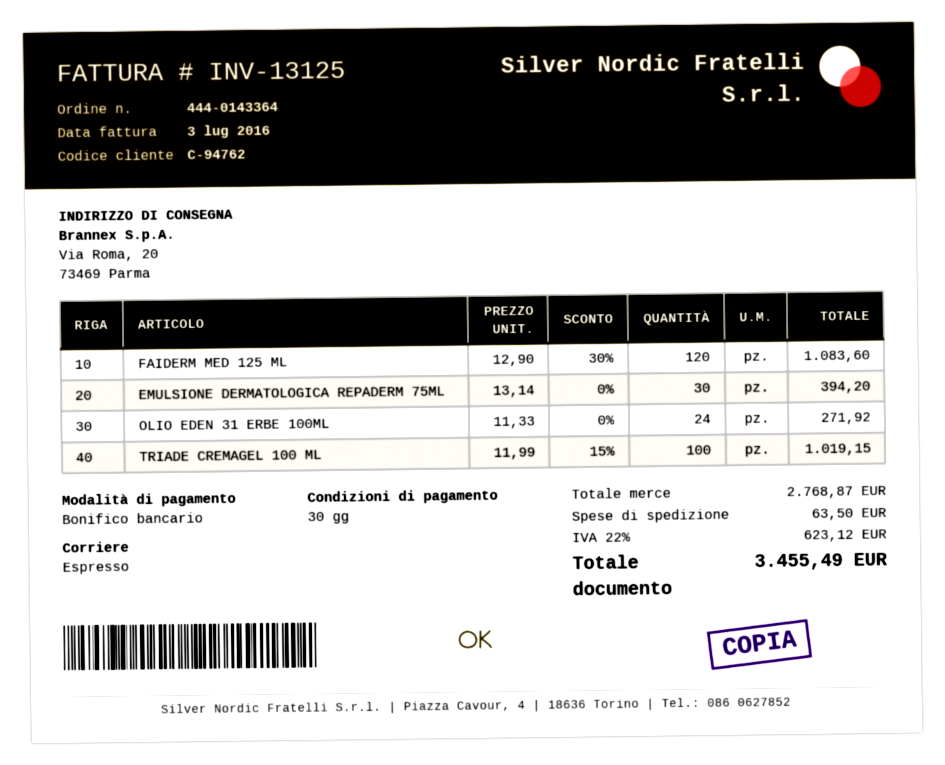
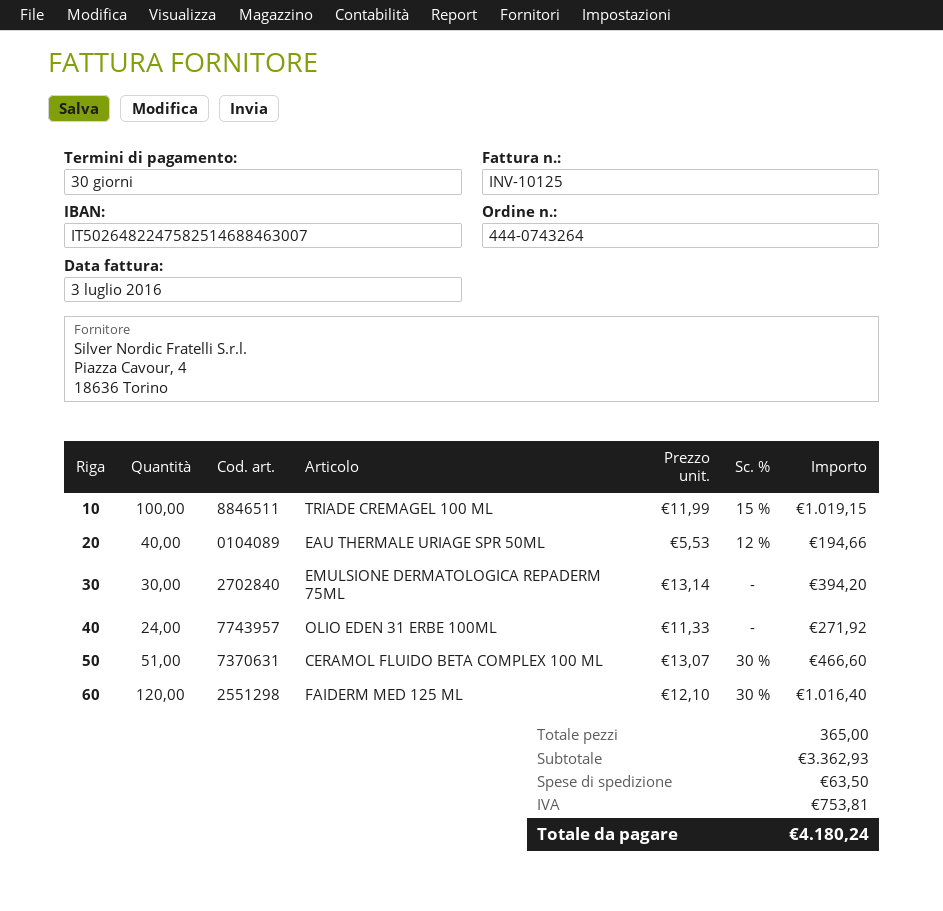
order number: 444-0143364 -> 444-0743264
invoice number: INV-13125 -> INV-10125
FAIDERM MED 125 ML: 120 x 12.90 - 30% = 1083.60 -> 120 x 12.10 - 30% = 1016.40
EAU THERMALE URIAGE SPR 50ML: none -> 40 x 5.53 - 12% = 194.66
CERAMOL FLUIDO BETA COMPLEX 100 ML: none -> 51 x 13.07 - 30% = 466.60
subtotal: 2768.87 -> 3362.93
tax: 623.12 -> 753.81
total: 3455.49 -> 4180.24

